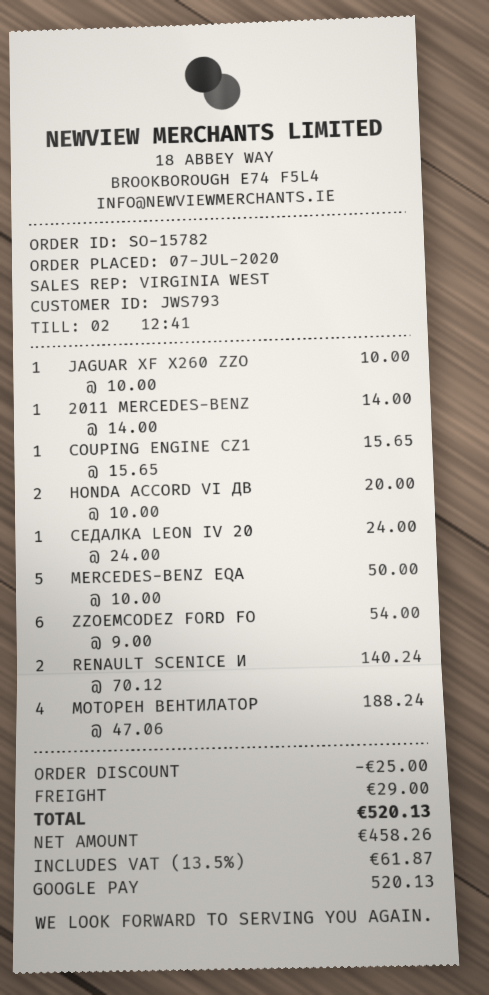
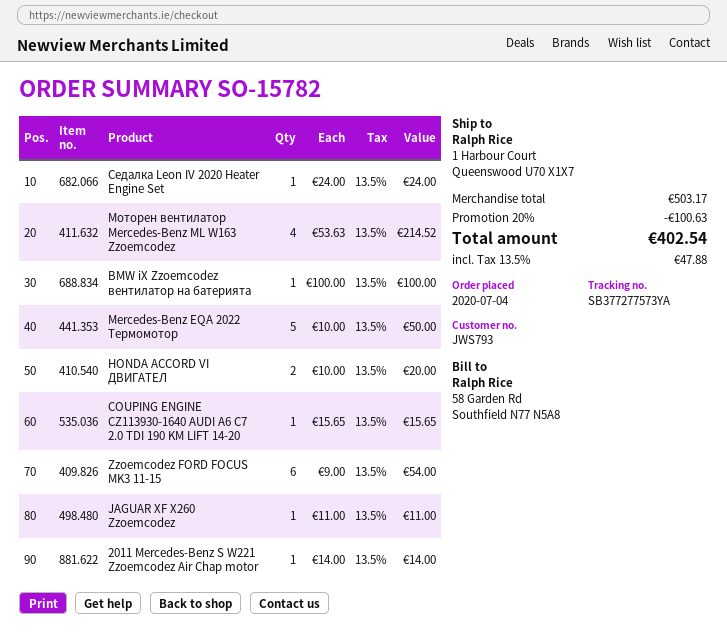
order date: 2020-07-07 -> 2020-07-04
JAGUAR XF X260 ZZO: 1 x 10.00 = 10.00 -> 1 x 11.00 = 11.00
RENAULT SCENICE И: 2 x 70.12 = 140.24 -> none
МОТОРЕН ВЕНТИЛАТОР: 4 x 47.06 = 188.24 -> 4 x 53.63 = 214.52
BMW iX Zzoemcodez вентилатор на батерията: none -> 1 x 100.00 = 100.00
discount: 25.00 -> 100.63
shipping: 29.00 -> none
tax: 13.5% = 61.87 -> 13.5% = 47.88
total: 520.13 -> 402.54

